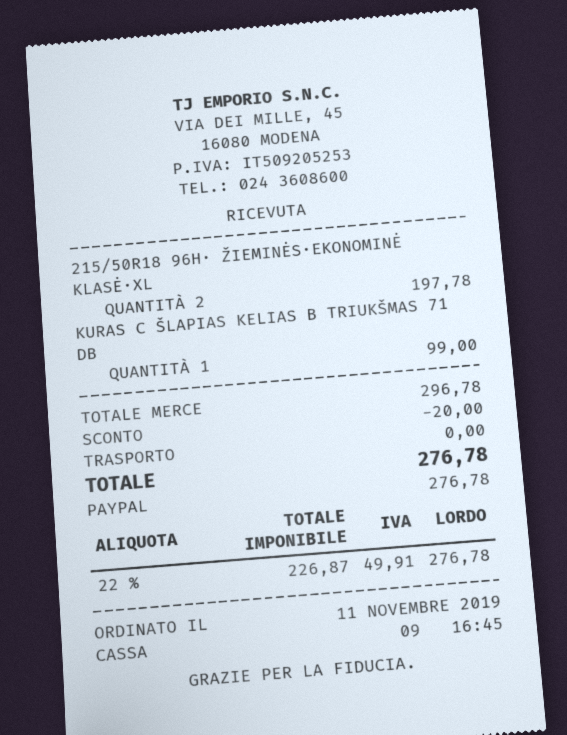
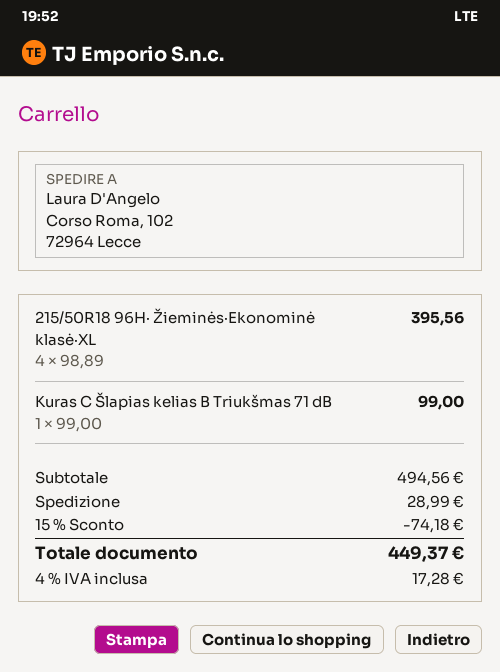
215/50R18 96H· ŽIEMINĖS·EKONOMINĖ KLASĖ·XL: 2 for 197.78 -> 4 for 395.56
subtotal: 296.78 -> 494.56
discount: 20.00 -> 74.18
shipping: 0.00 -> 28.99
tax: 22% = 49.91 -> 4% = 17.28
total: 276.78 -> 449.37

